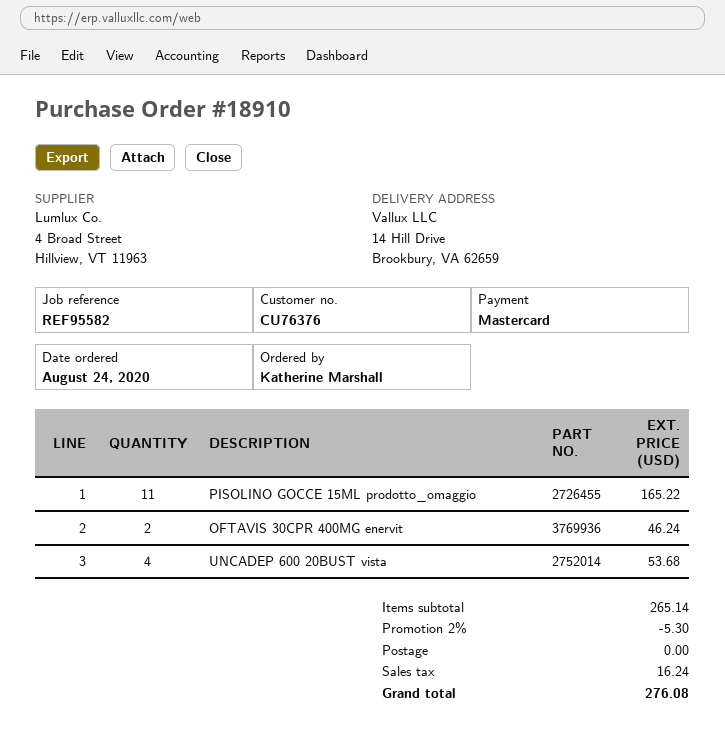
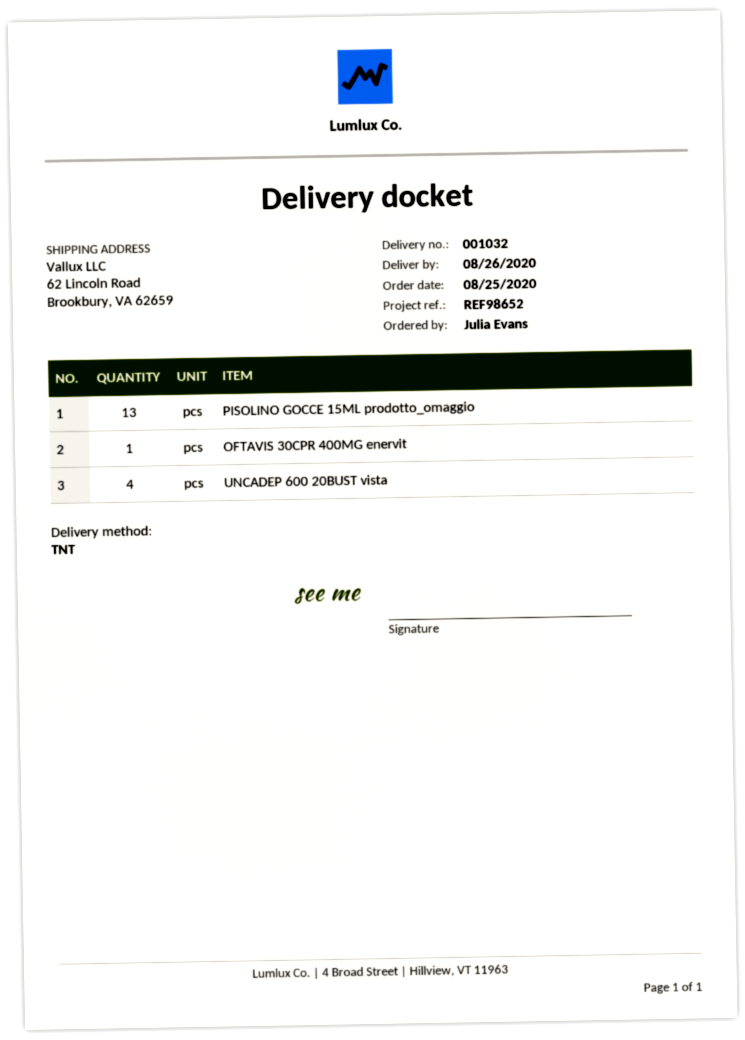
order date: 2020-08-24 -> 2020-08-25
reference: REF95582 -> REF98652
ordered by: Katherine Marshall -> Julia Evans
ship to: 14 Hill Drive, Brookbury, VA 62659 -> 62 Lincoln Road, Brookbury, VA 62659
PISOLINO GOCCE 15ML prodotto_omaggio: 11 -> 13
OFTAVIS 30CPR 400MG enervit: 2 -> 1

